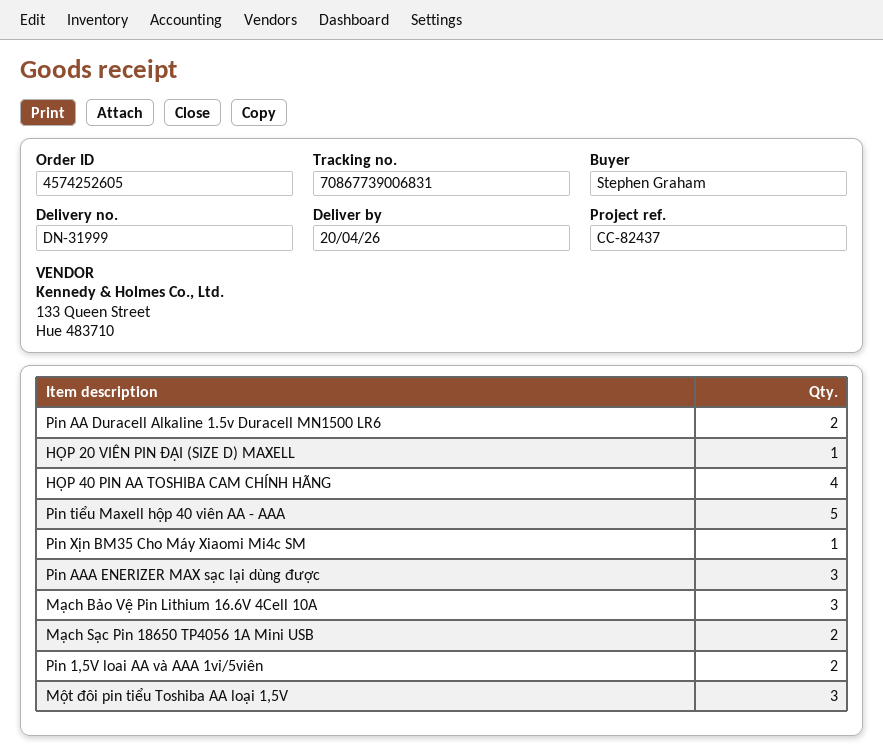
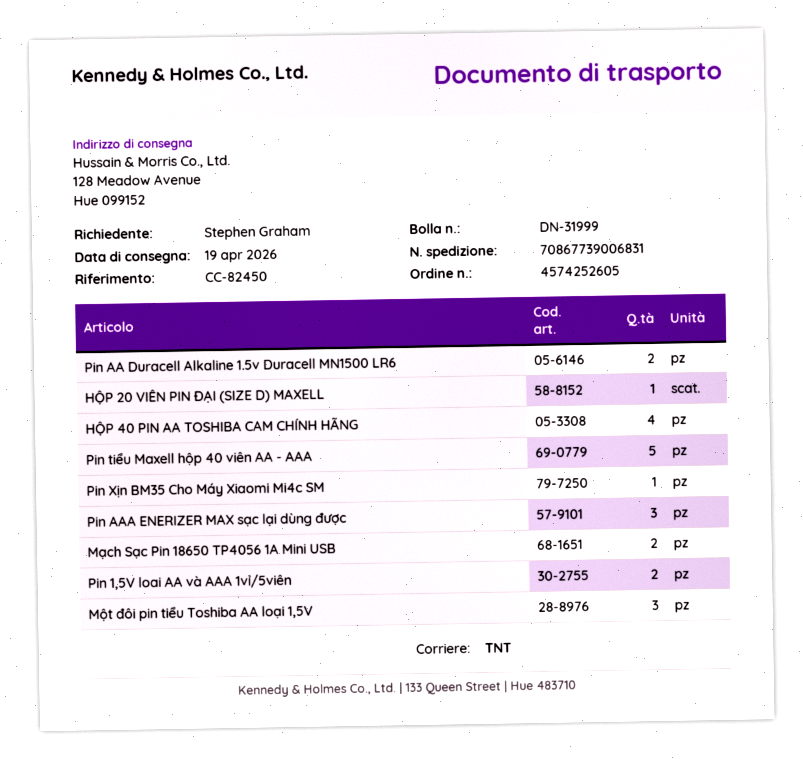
delivery date: 2026-04-20 -> 2026-04-19
reference: CC-82437 -> CC-82450
Mạch Bảo Vệ Pin Lithium 16.6V 4Cell 10A: 3 -> none

